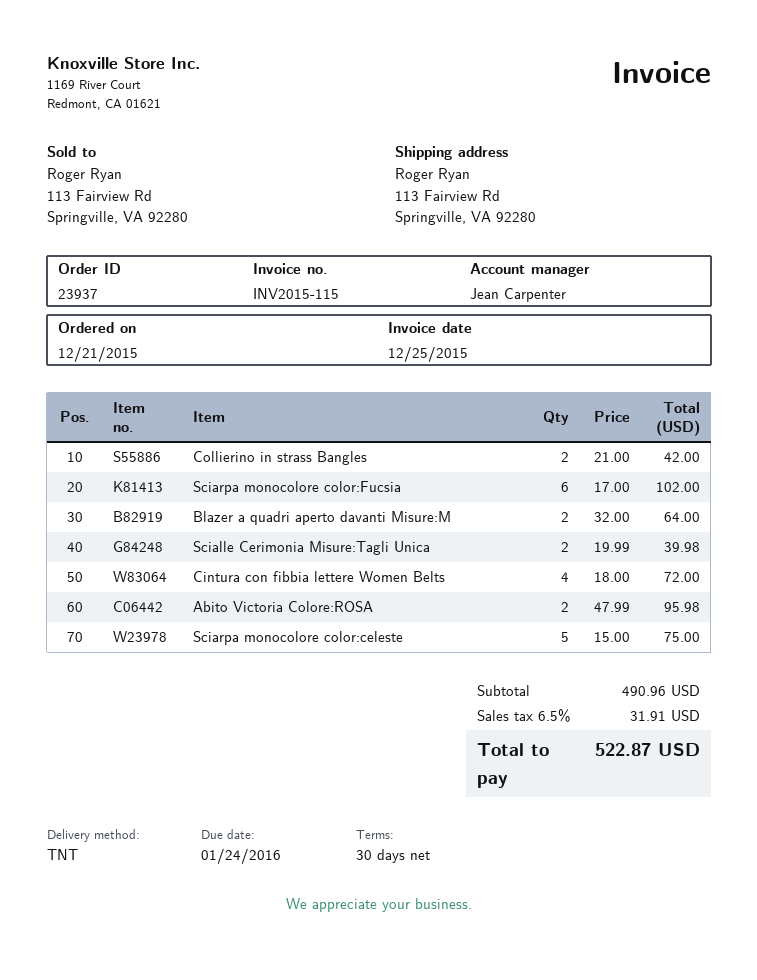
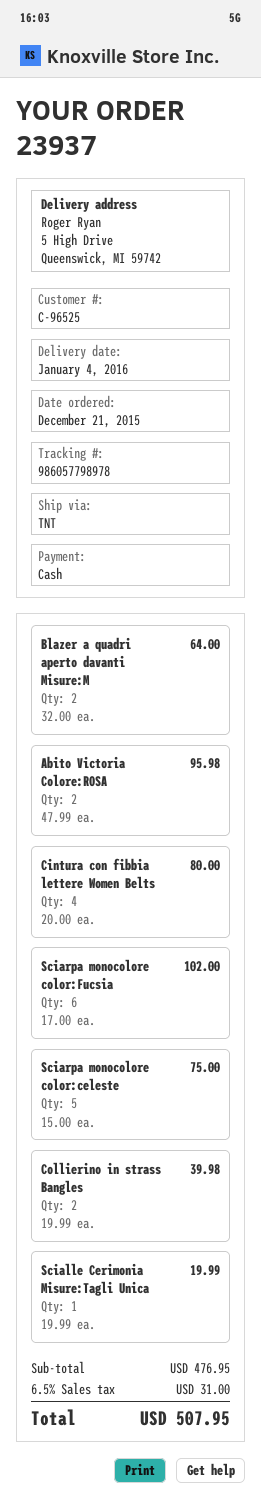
ship to: 113 Fairview Rd, Springville, VA 92280 -> 5 High Drive, Queenswick, MI 59742
Collierino in strass Bangles: 2 x 21.00 = 42.00 -> 2 x 19.99 = 39.98
Scialle Cerimonia Misure:Tagli Unica: 2 x 19.99 = 39.98 -> 1 x 19.99 = 19.99
Cintura con fibbia lettere Women Belts: 4 x 18.00 = 72.00 -> 4 x 20.00 = 80.00
subtotal: 490.96 -> 476.95
tax: 6.5% = 31.91 -> 6.5% = 31.00
total: 522.87 -> 507.95

